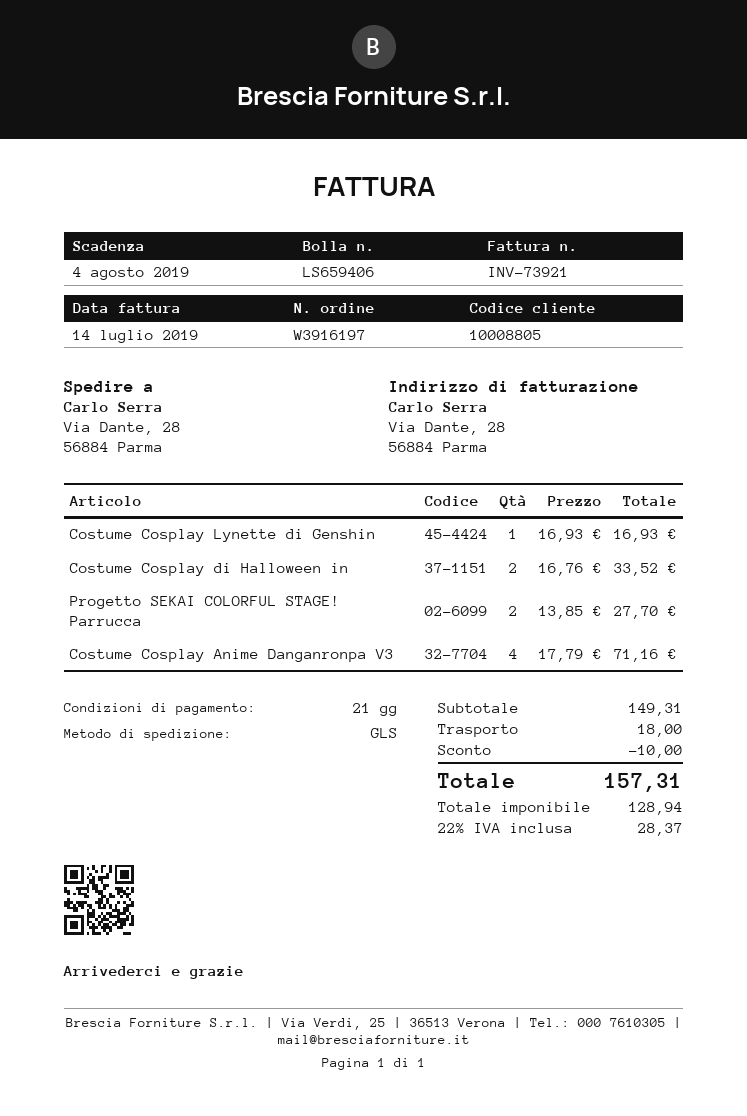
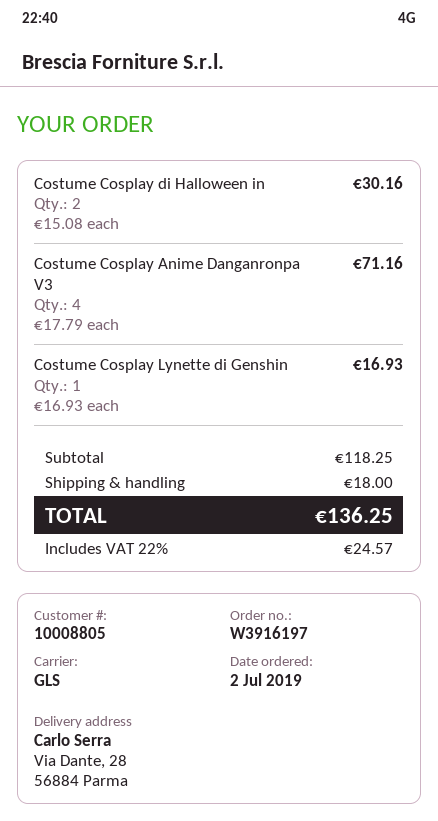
Costume Cosplay di Halloween in: 2 x 16.76 = 33.52 -> 2 x 15.08 = 30.16
Progetto SEKAI COLORFUL STAGE! Parrucca: 2 x 13.85 = 27.70 -> none
subtotal: 149.31 -> 118.25
discount: 10.00 -> none
tax: 22% = 28.37 -> 22% = 24.57
total: 157.31 -> 136.25

